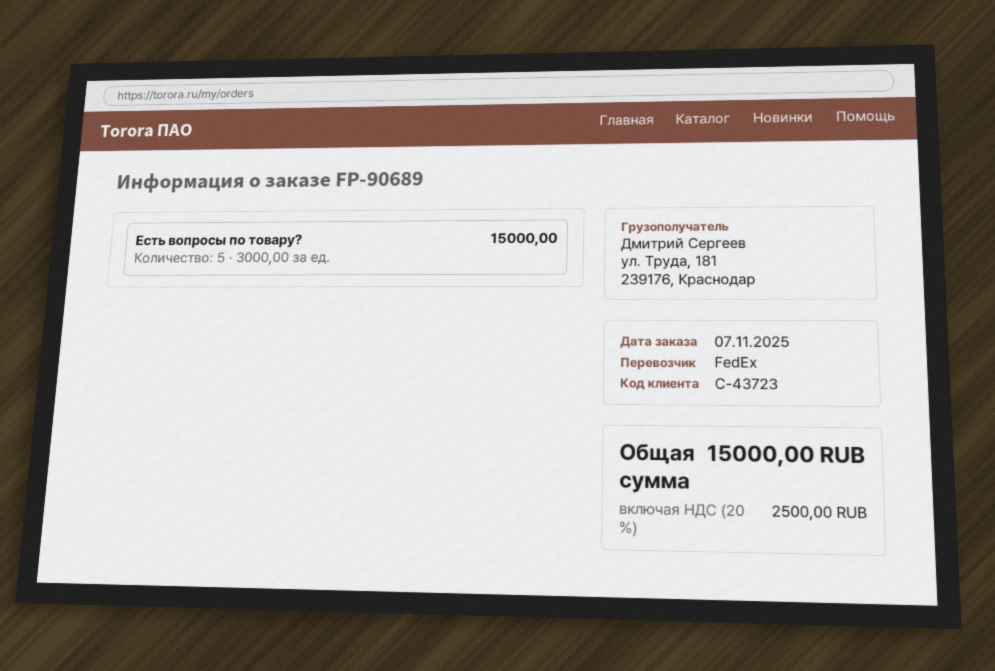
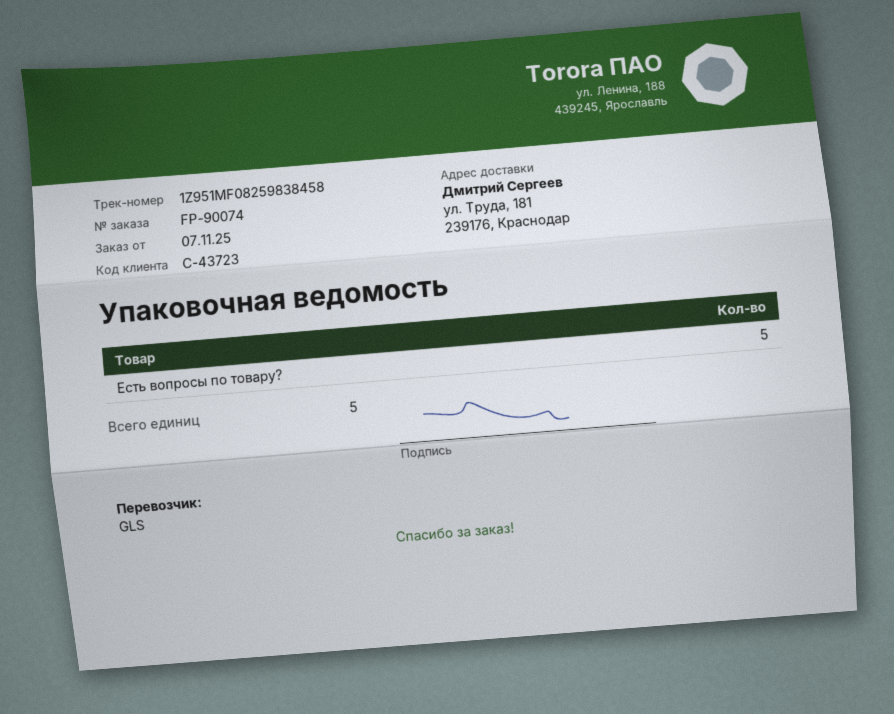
order number: FP-90689 -> FP-90074
shipping method: FedEx -> GLS

